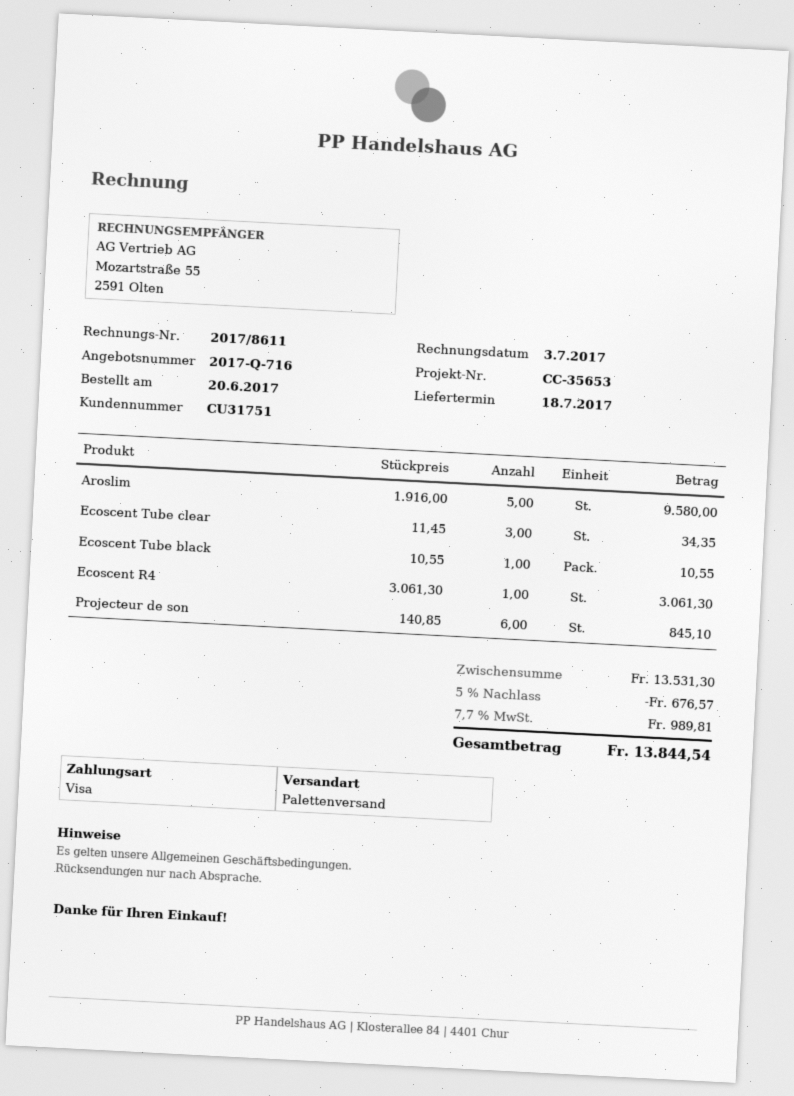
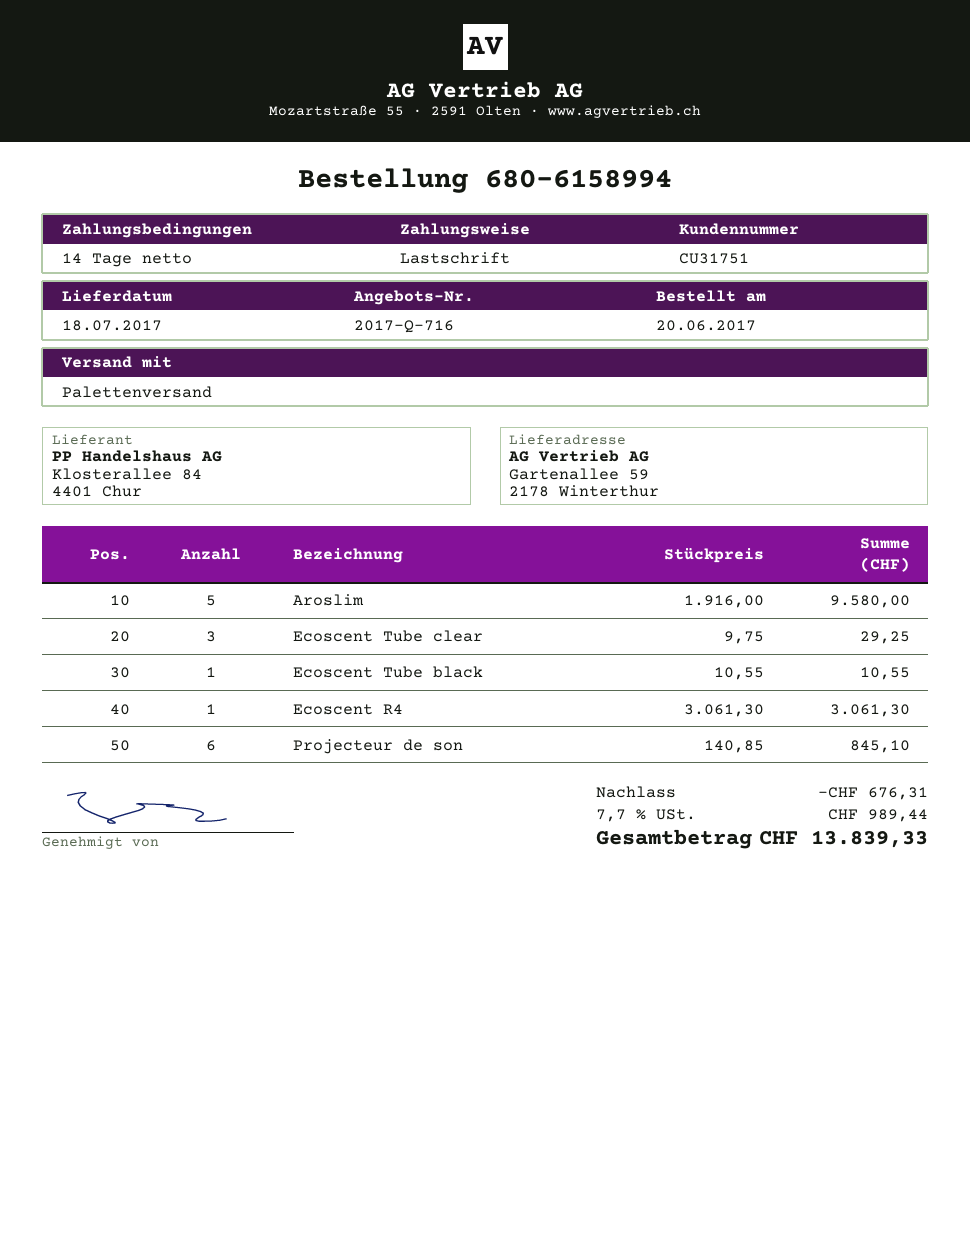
payment method: Visa -> direct debit
Ecoscent Tube clear: 3 x 11.45 = 34.35 -> 3 x 9.75 = 29.25
discount: 676.57 -> 676.31
tax: 7.7% = 989.81 -> 7.7% = 989.44
total: 13844.54 -> 13839.33

